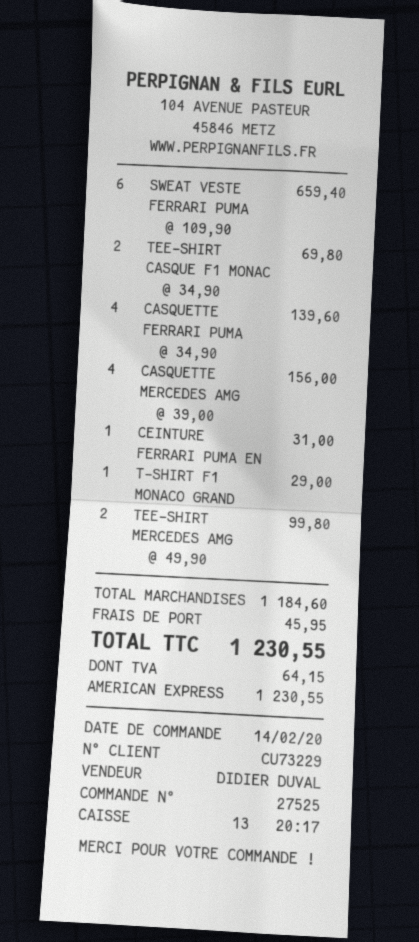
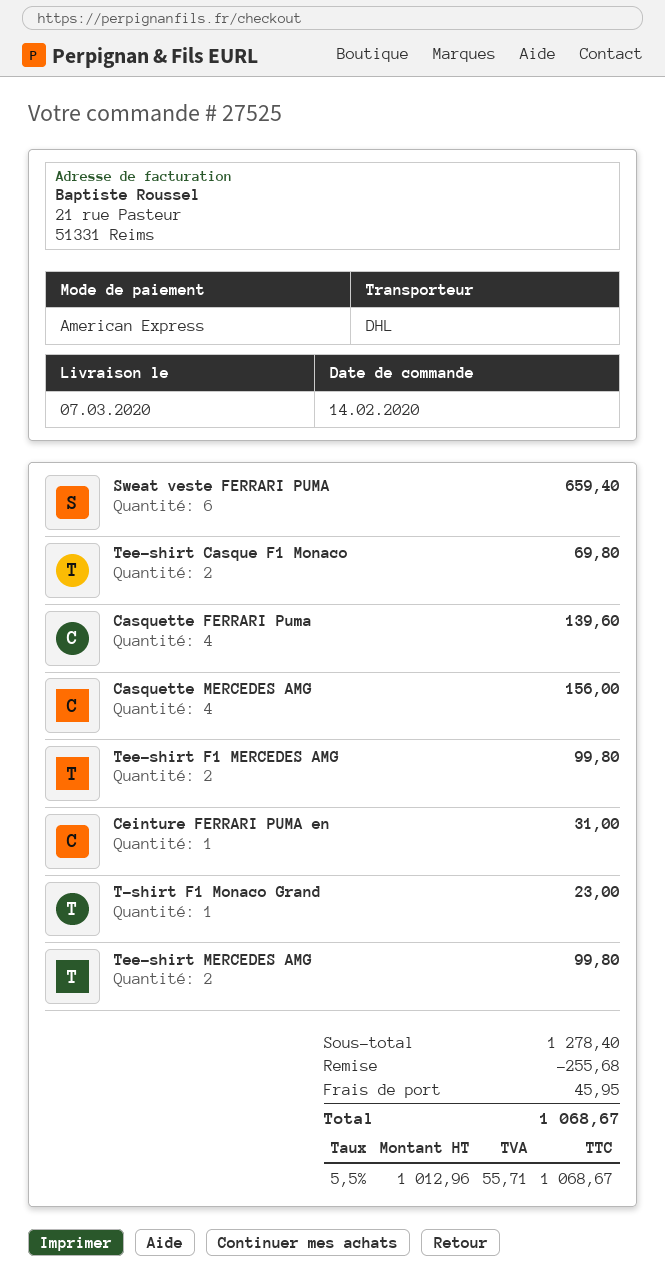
T-SHIRT F1 MONACO GRAND: 1 for 29.00 -> 1 for 23.00
Tee-shirt F1 MERCEDES AMG: none -> 2 for 99.80
subtotal: 1184.60 -> 1278.40
discount: none -> 255.68
tax: 64.15 -> 55.71
total: 1230.55 -> 1068.67

